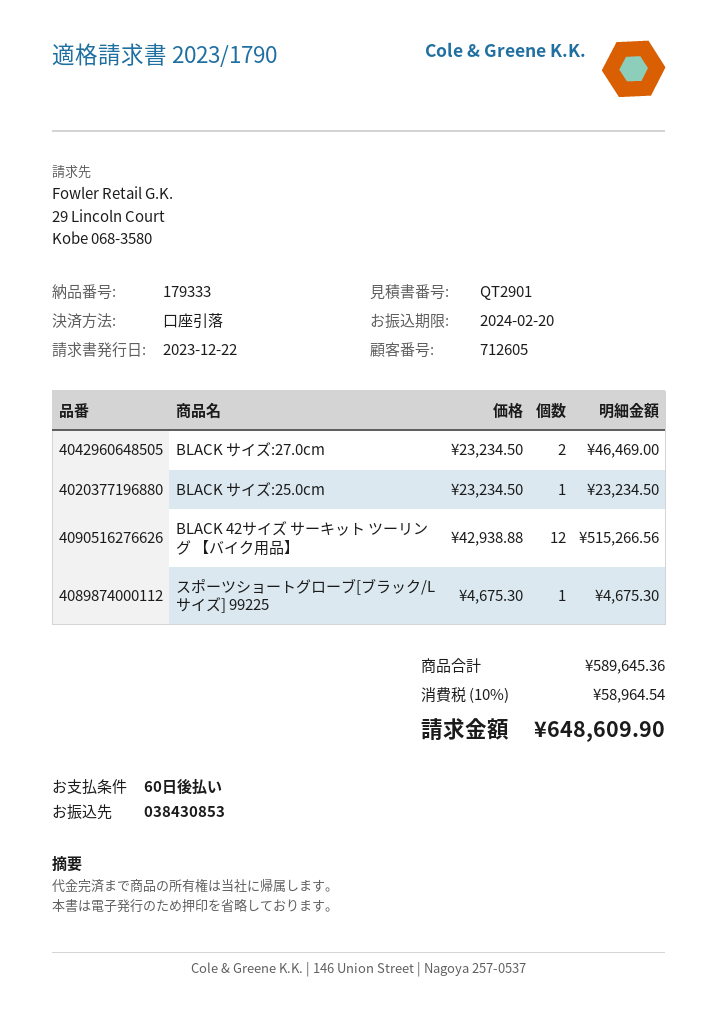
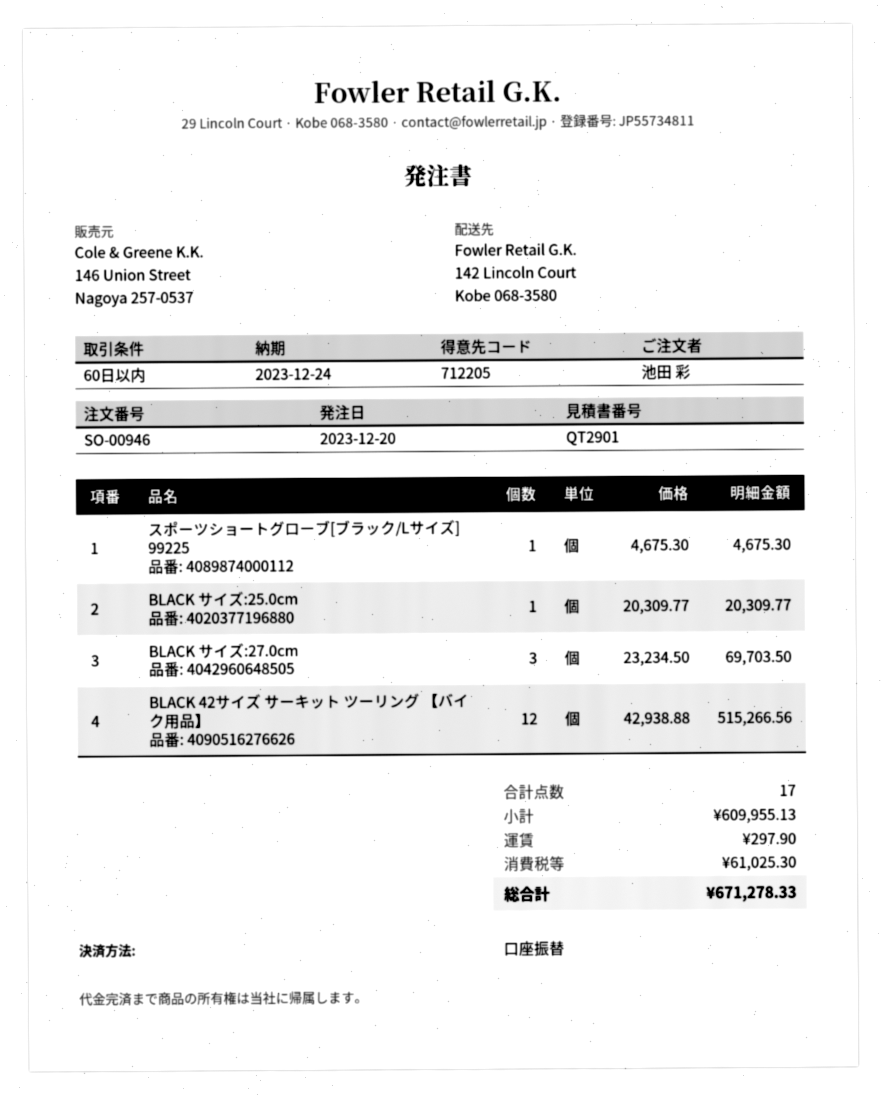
customer number: 712605 -> 712205
BLACK サイズ:27.0cm: 2 x 23234.50 = 46469.00 -> 3 x 23234.50 = 69703.50
BLACK サイズ:25.0cm: 1 x 23234.50 = 23234.50 -> 1 x 20309.77 = 20309.77
subtotal: 589645.36 -> 609955.13
shipping: none -> 297.90
tax: 58964.54 -> 61025.30
total: 648609.90 -> 671278.33

